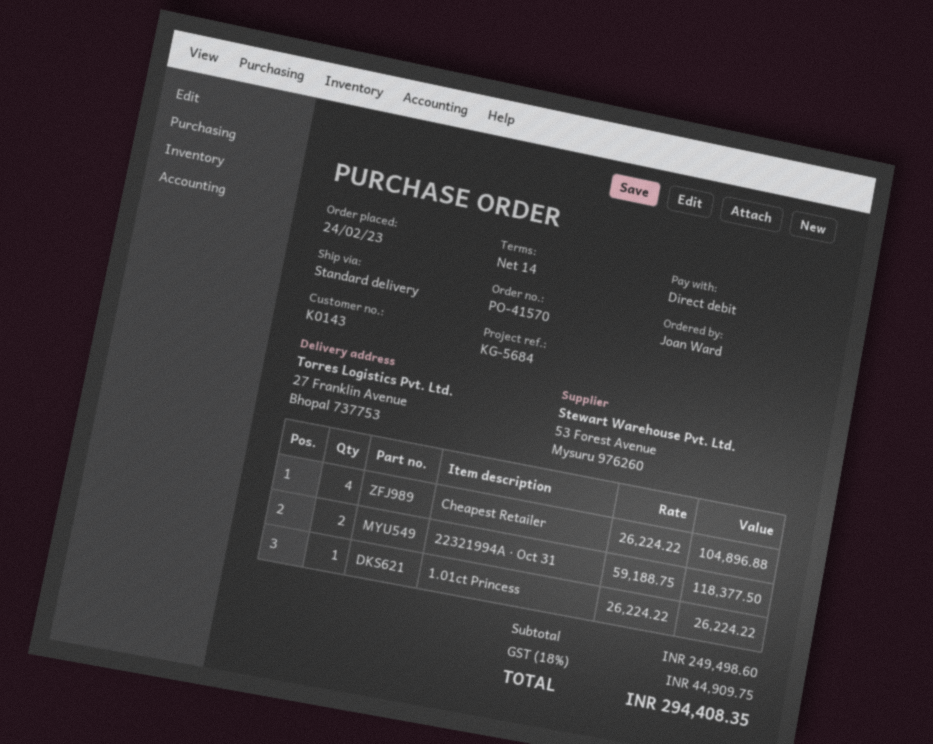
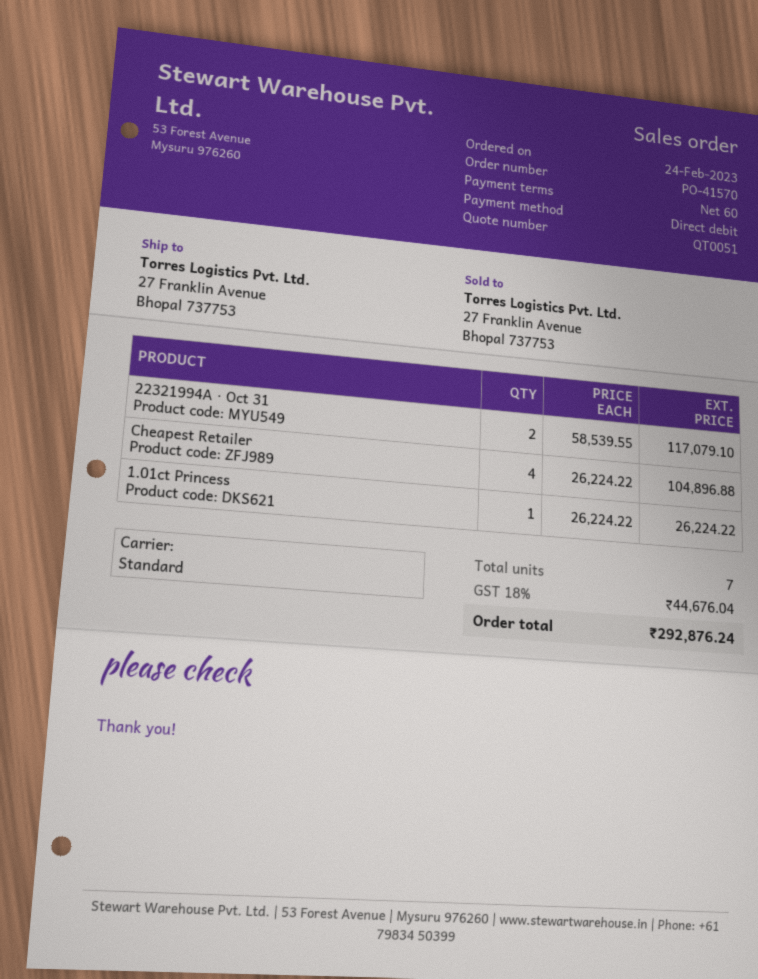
payment terms: 14 days -> 60 days
22321994A · Oct 31: 2 x 59188.75 = 118377.50 -> 2 x 58539.55 = 117079.10
tax: 18% = 44909.75 -> 18% = 44676.04
total: 294408.35 -> 292876.24

